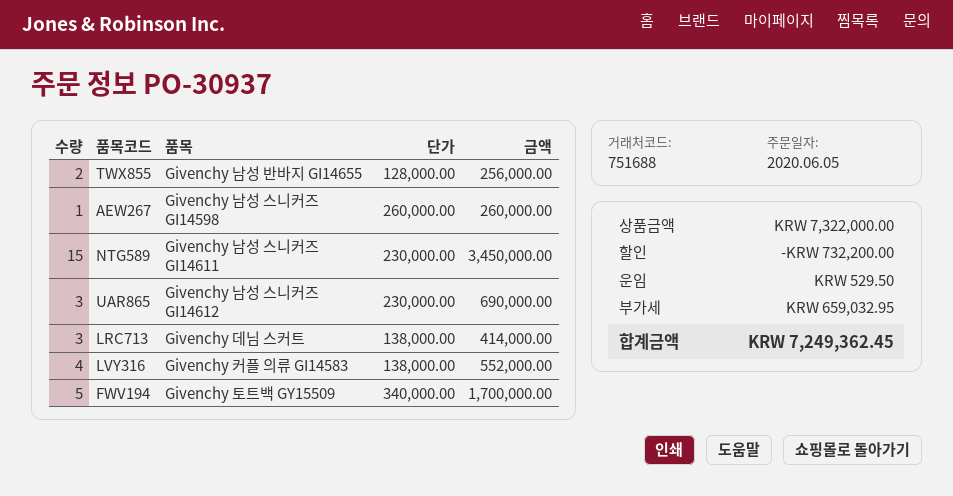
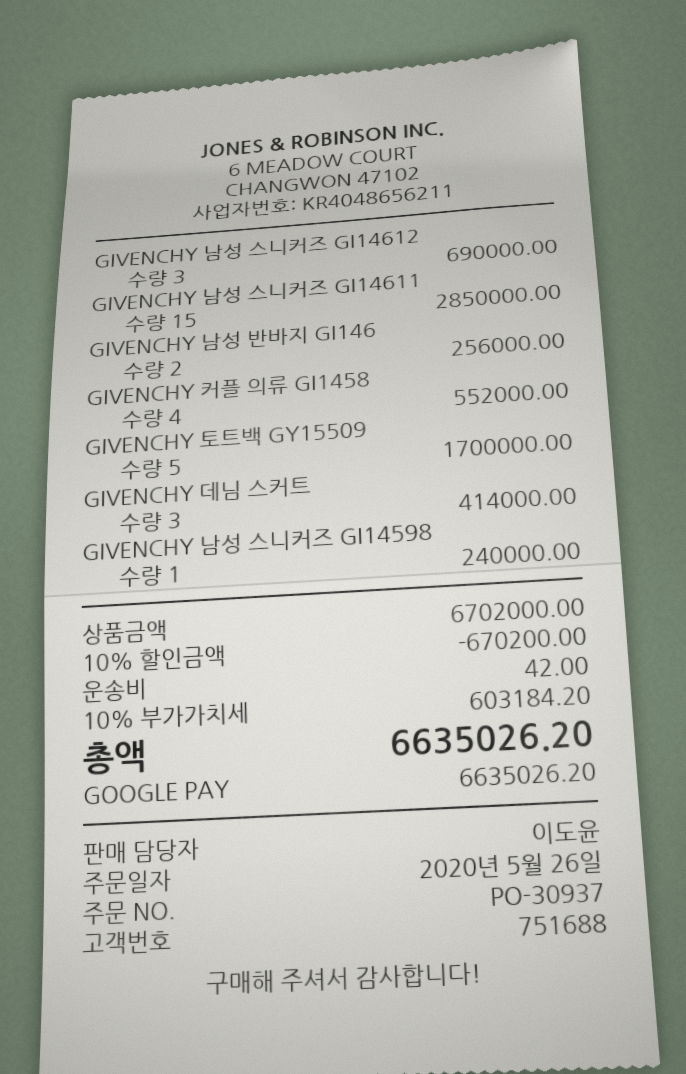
order date: 2020-06-05 -> 2020-05-26
Givenchy 남성 스니커즈 GI14598: 1 for 260000.00 -> 1 for 240000.00
Givenchy 남성 스니커즈 GI14611: 15 for 3450000.00 -> 15 for 2850000.00
subtotal: 7322000.00 -> 6702000.00
discount: 732200.00 -> 670200.00
shipping: 529.50 -> 42.00
tax: 659032.95 -> 603184.20
total: 7249362.45 -> 6635026.20

